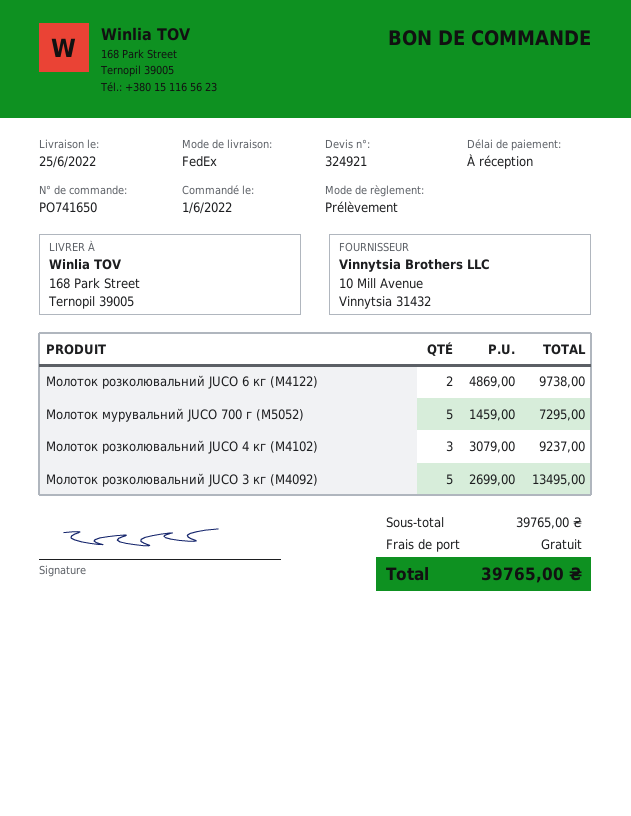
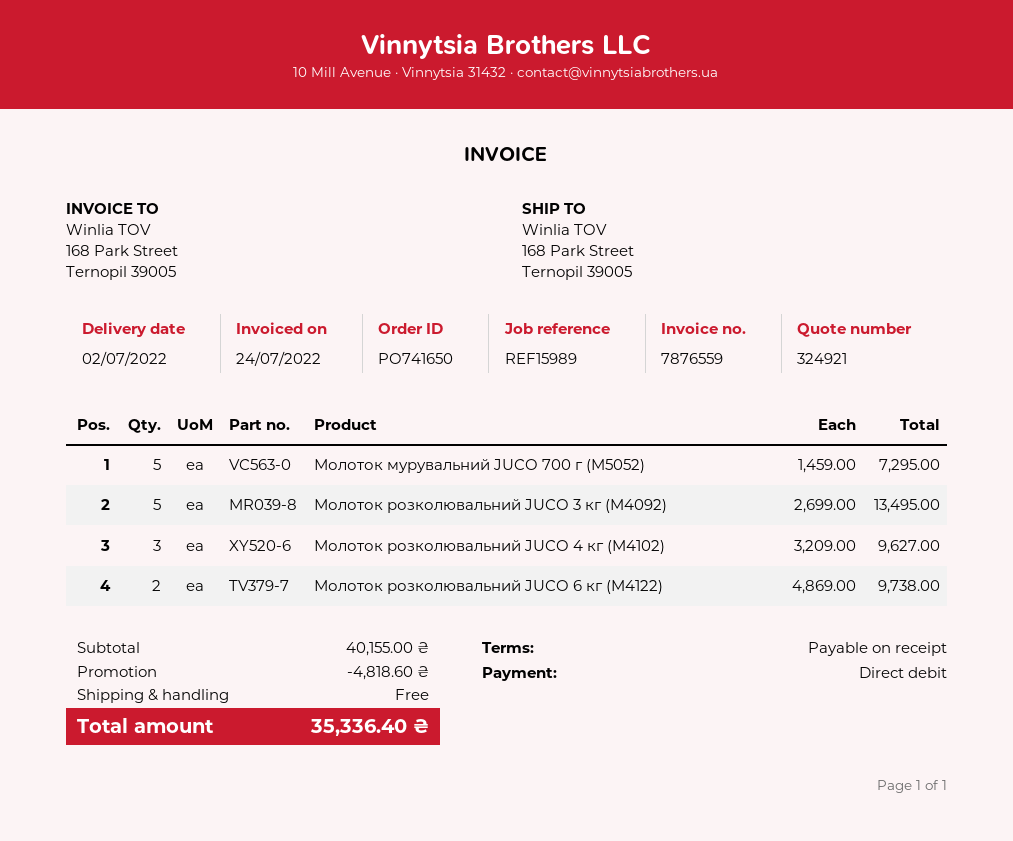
delivery date: 2022-06-25 -> 2022-07-02
Молоток розколювальний JUCO 4 кг (M4102): 3 x 3079.00 = 9237.00 -> 3 x 3209.00 = 9627.00
subtotal: 39765.00 -> 40155.00
discount: none -> 4818.60
total: 39765.00 -> 35336.40

